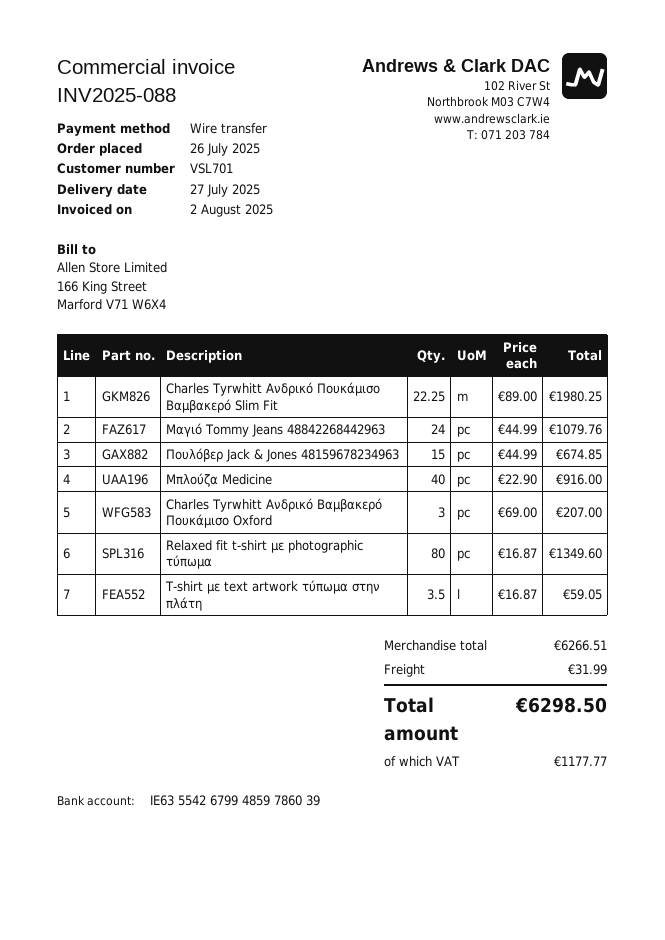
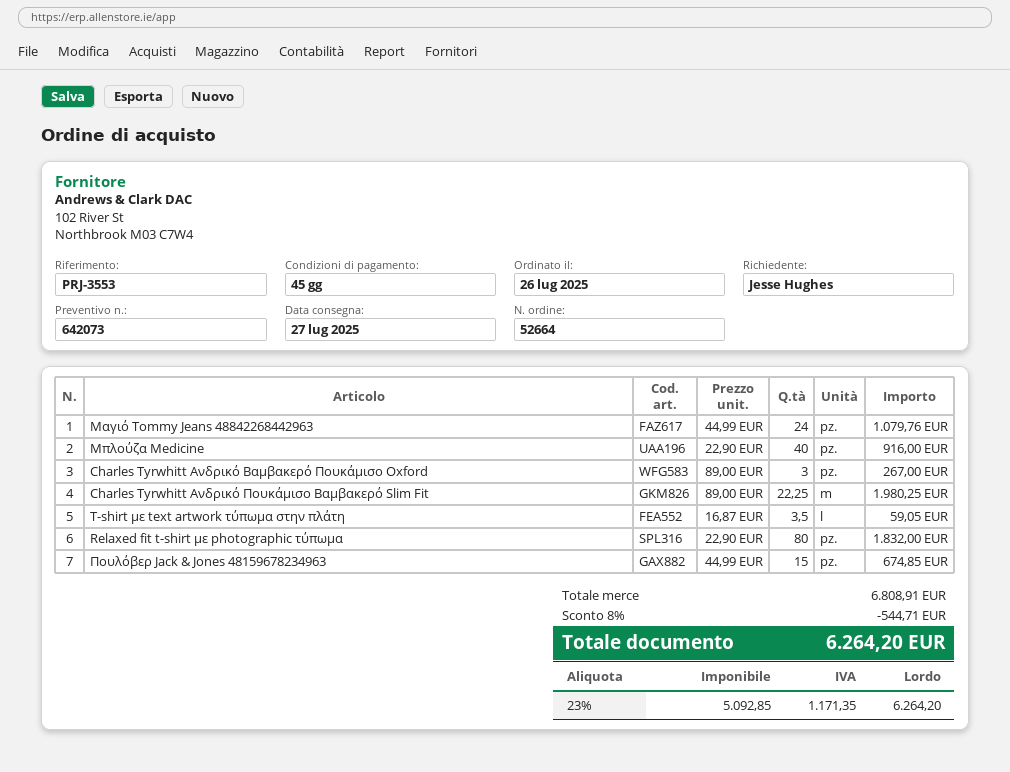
Charles Tyrwhitt Ανδρικό Βαμβακερό Πουκάμισο Oxford: 3 x 69.00 = 207.00 -> 3 x 89.00 = 267.00
Relaxed fit t-shirt με photographic τύπωμα: 80 x 16.87 = 1349.60 -> 80 x 22.90 = 1832.00
subtotal: 6266.51 -> 6808.91
discount: none -> 8% = 544.71
shipping: 31.99 -> none
tax: 1177.77 -> 1171.35
total: 6298.50 -> 6264.20

